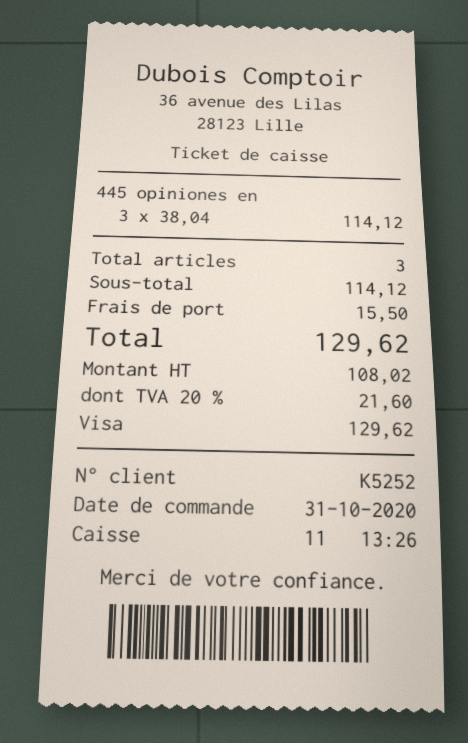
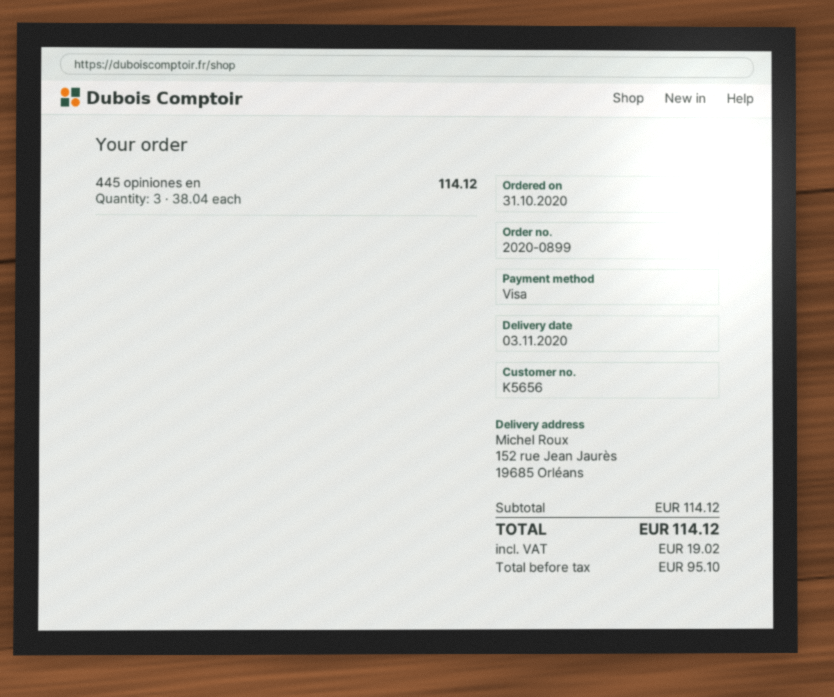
customer number: K5252 -> K5656
shipping: 15.50 -> none
net: 108.02 -> 95.10
tax: 21.60 -> 19.02
total: 129.62 -> 114.12

